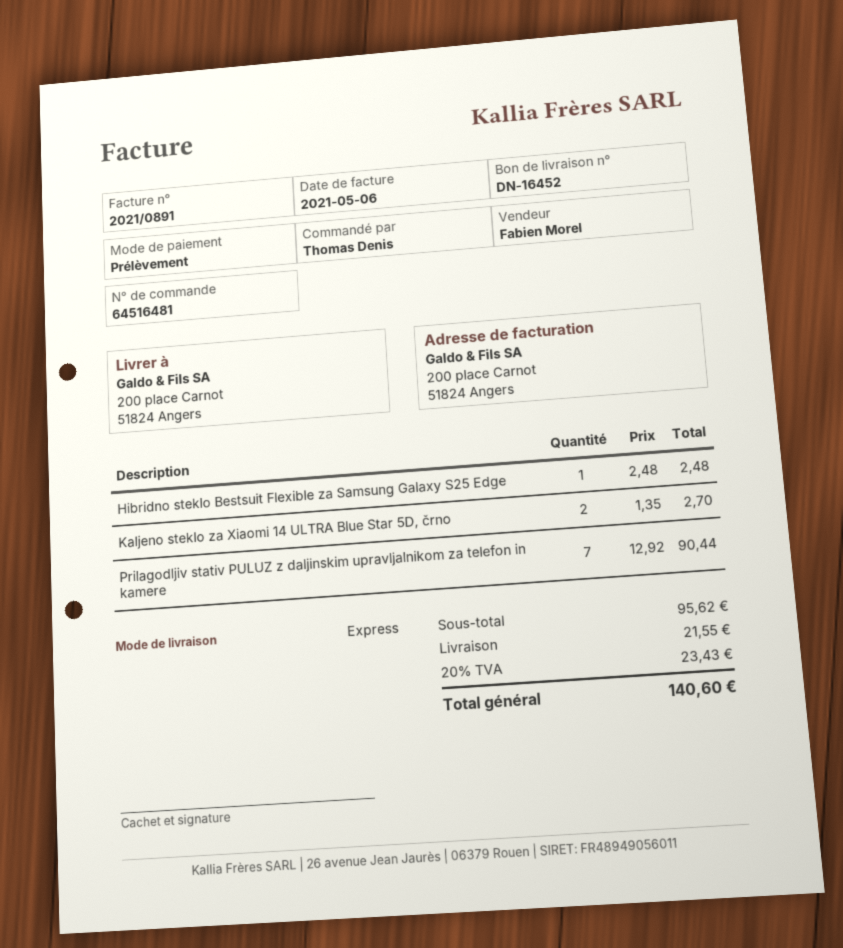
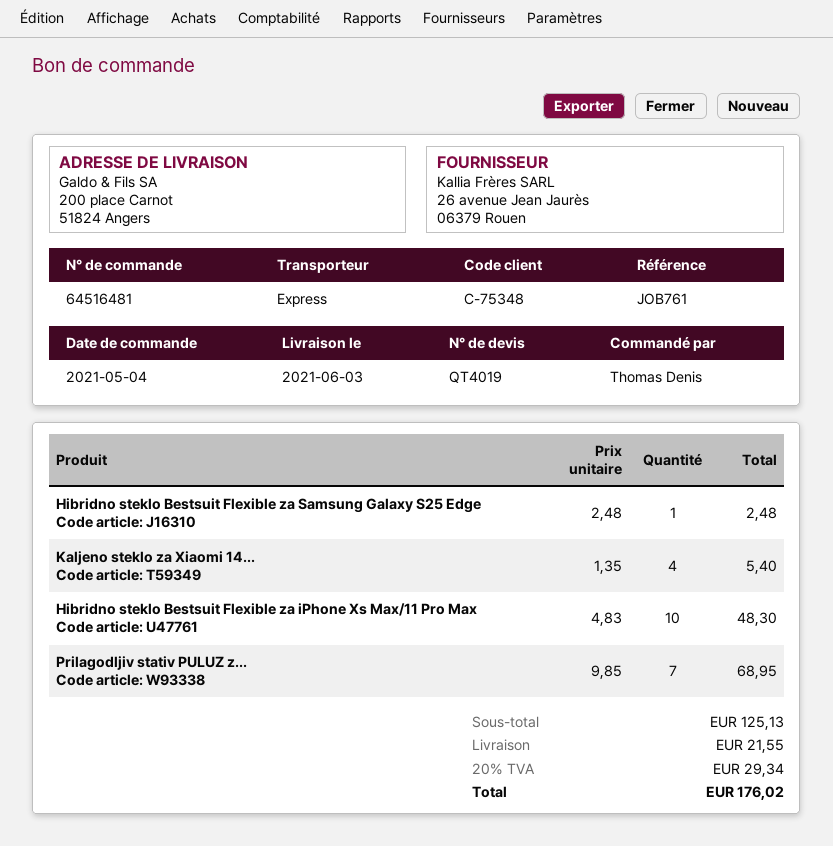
Kaljeno steklo za Xiaomi 14 ULTRA Blue Star 5D, črno: 2 x 1.35 = 2.70 -> 4 x 1.35 = 5.40
Prilagodljiv stativ PULUZ z daljinskim upravljalnikom za telefon in kamere: 7 x 12.92 = 90.44 -> 7 x 9.85 = 68.95
Hibridno steklo Bestsuit Flexible za iPhone Xs Max/11 Pro Max: none -> 10 x 4.83 = 48.30
subtotal: 95.62 -> 125.13
tax: 20% = 23.43 -> 20% = 29.34
total: 140.60 -> 176.02

